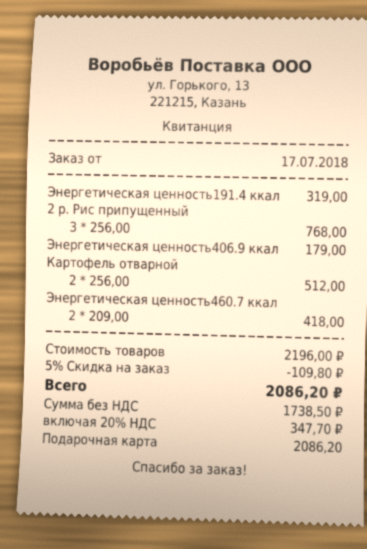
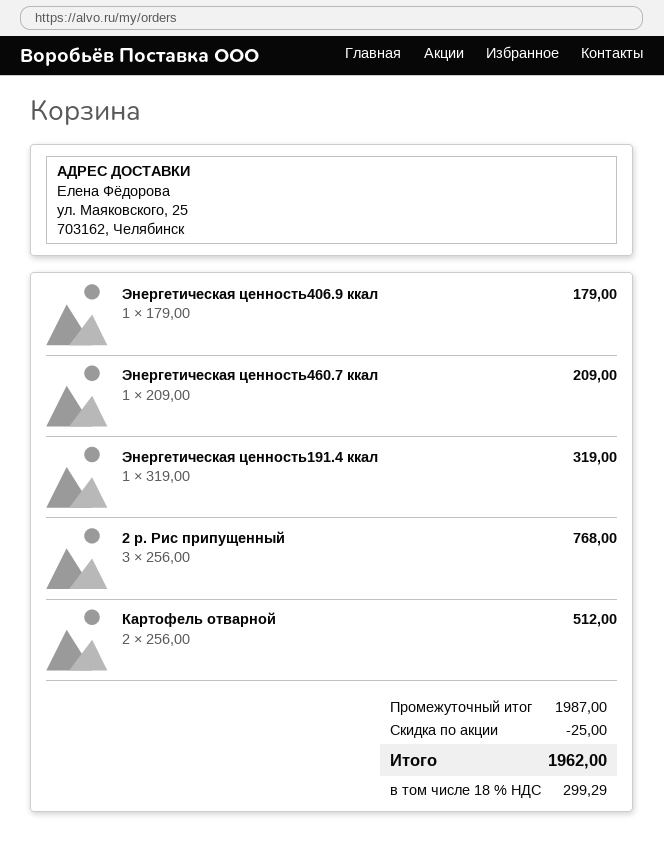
Энергетическая ценность460.7 ккал: 2 x 209.00 = 418.00 -> 1 x 209.00 = 209.00
subtotal: 2196.00 -> 1987.00
discount: 109.80 -> 25.00
tax: 20% = 347.70 -> 18% = 299.29
total: 2086.20 -> 1962.00

